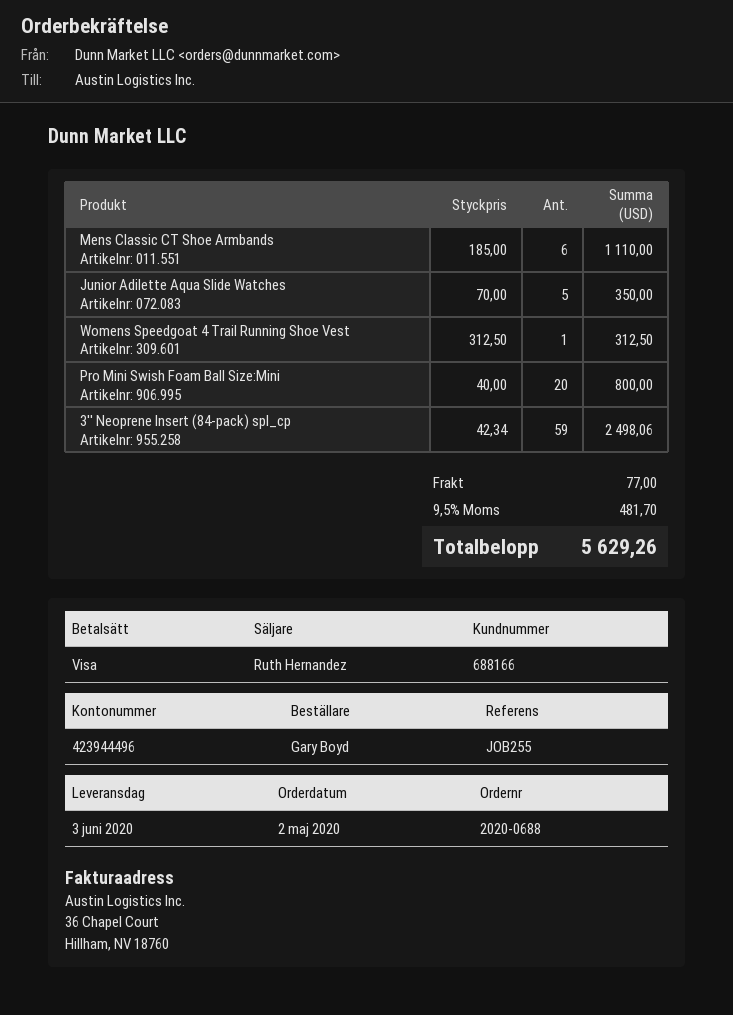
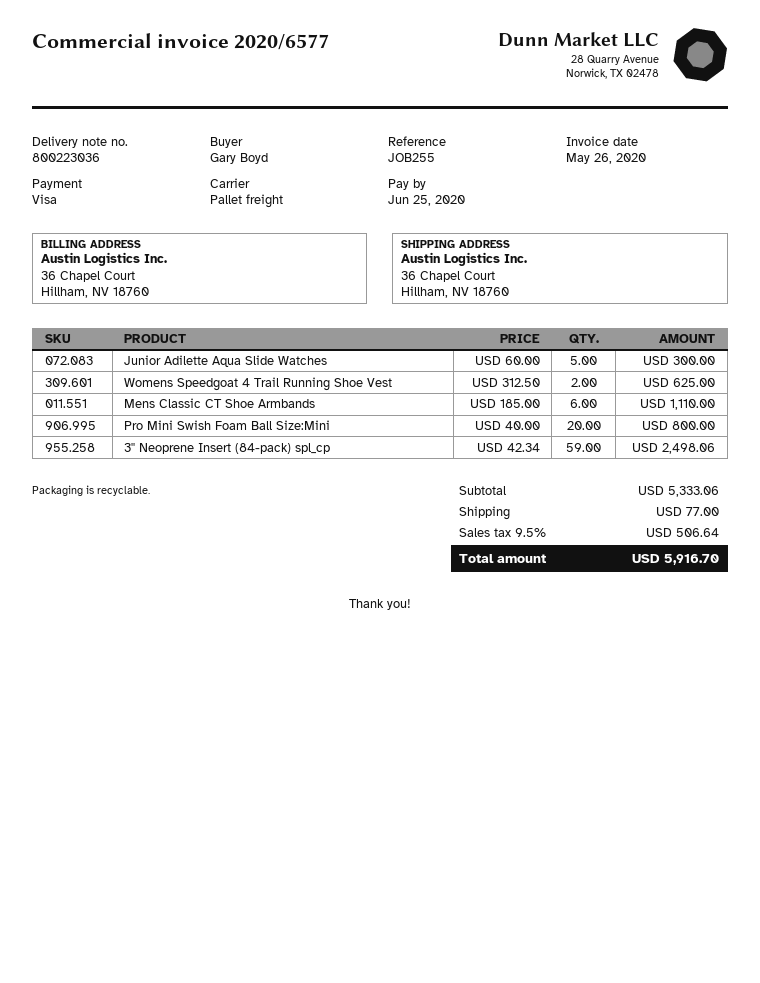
Junior Adilette Aqua Slide Watches: 5 x 70.00 = 350.00 -> 5 x 60.00 = 300.00
Womens Speedgoat 4 Trail Running Shoe Vest: 1 x 312.50 = 312.50 -> 2 x 312.50 = 625.00
tax: 9.5% = 481.70 -> 9.5% = 506.64
total: 5629.26 -> 5916.70

